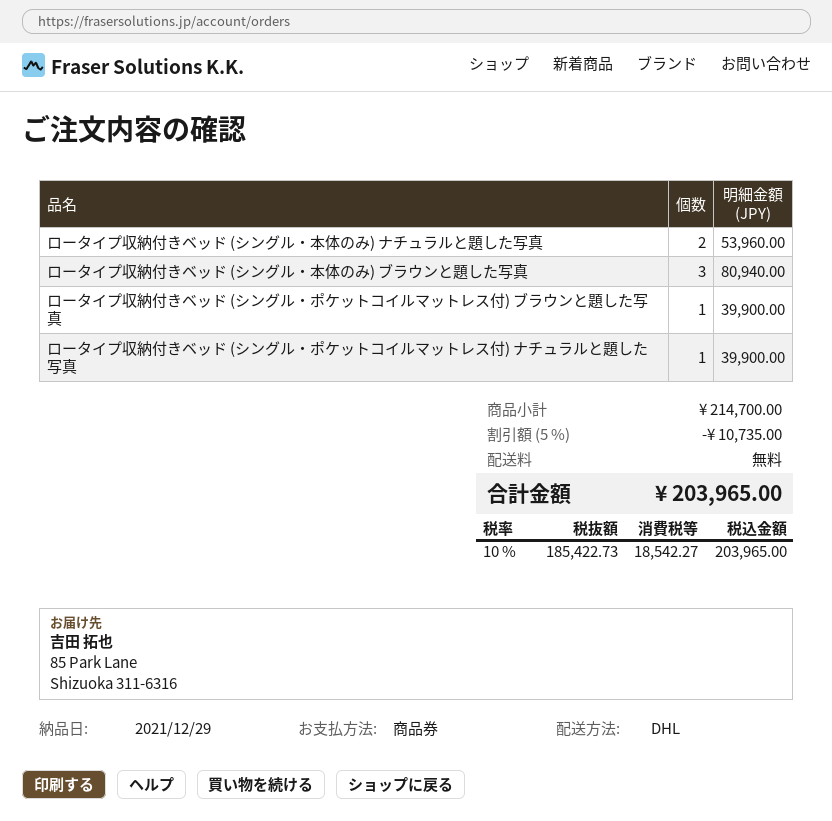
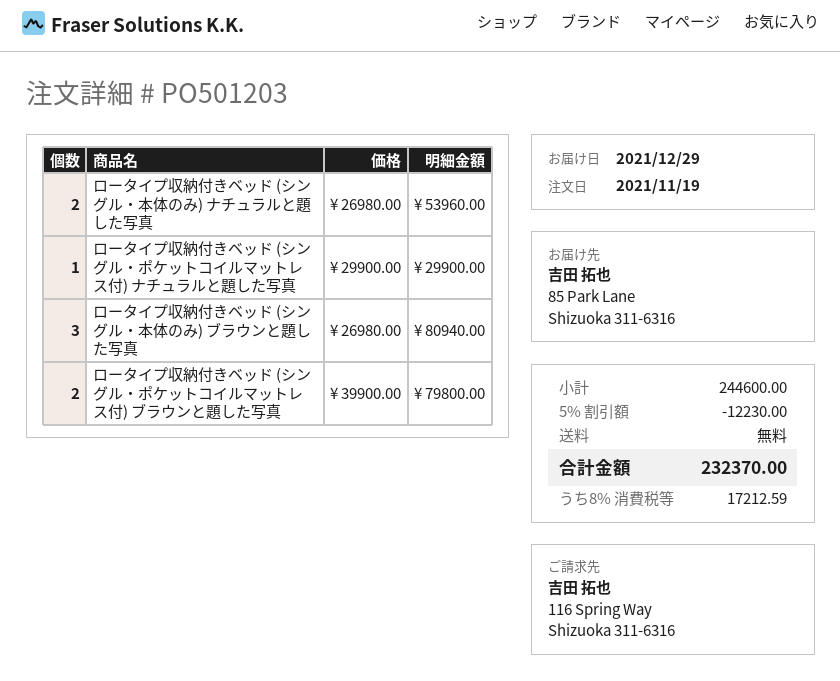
ロータイプ収納付きベッド (シングル・ポケットコイルマットレス付) ブラウンと題した写真: 1 for 39900.00 -> 2 for 79800.00
ロータイプ収納付きベッド (シングル・ポケットコイルマットレス付) ナチュラルと題した写真: 1 for 39900.00 -> 1 for 29900.00
subtotal: 214700.00 -> 244600.00
discount: 5% = 10735.00 -> 5% = 12230.00
tax: 10% = 18542.27 -> 8% = 17212.59
total: 203965.00 -> 232370.00

